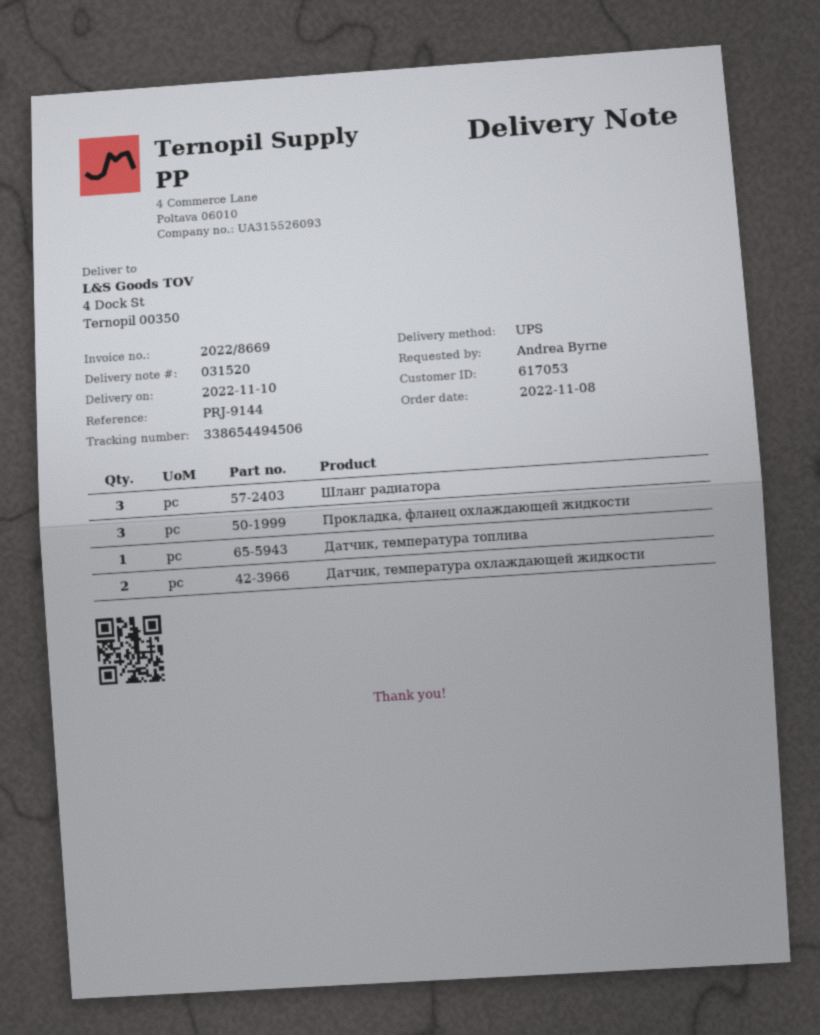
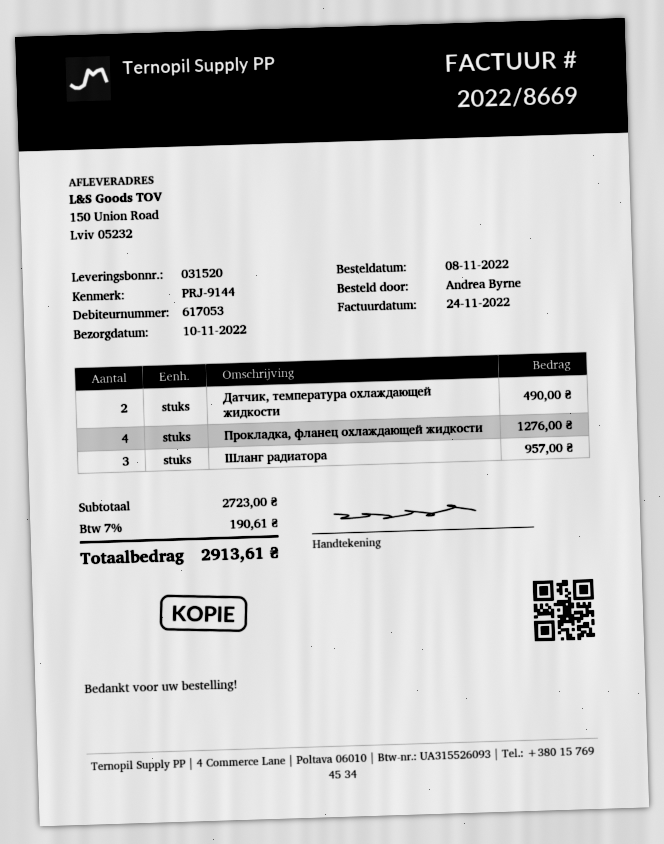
ship to: 4 Dock St, Ternopil 00350 -> 150 Union Road, Lviv 05232
Прокладка, фланец охлаждающей жидкости: 3 -> 4
Датчик, температура топлива: 1 -> none

